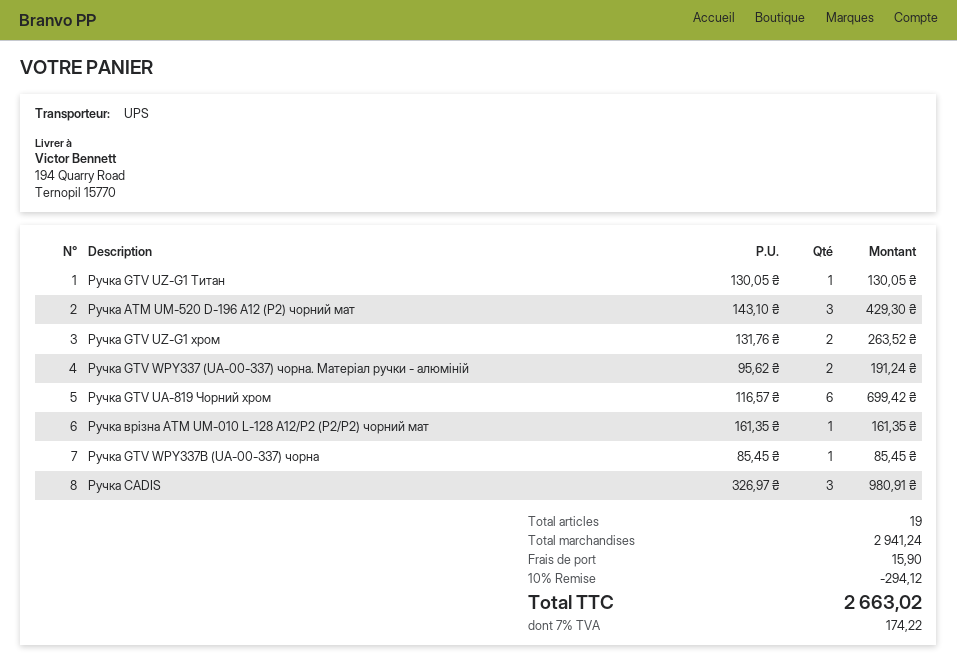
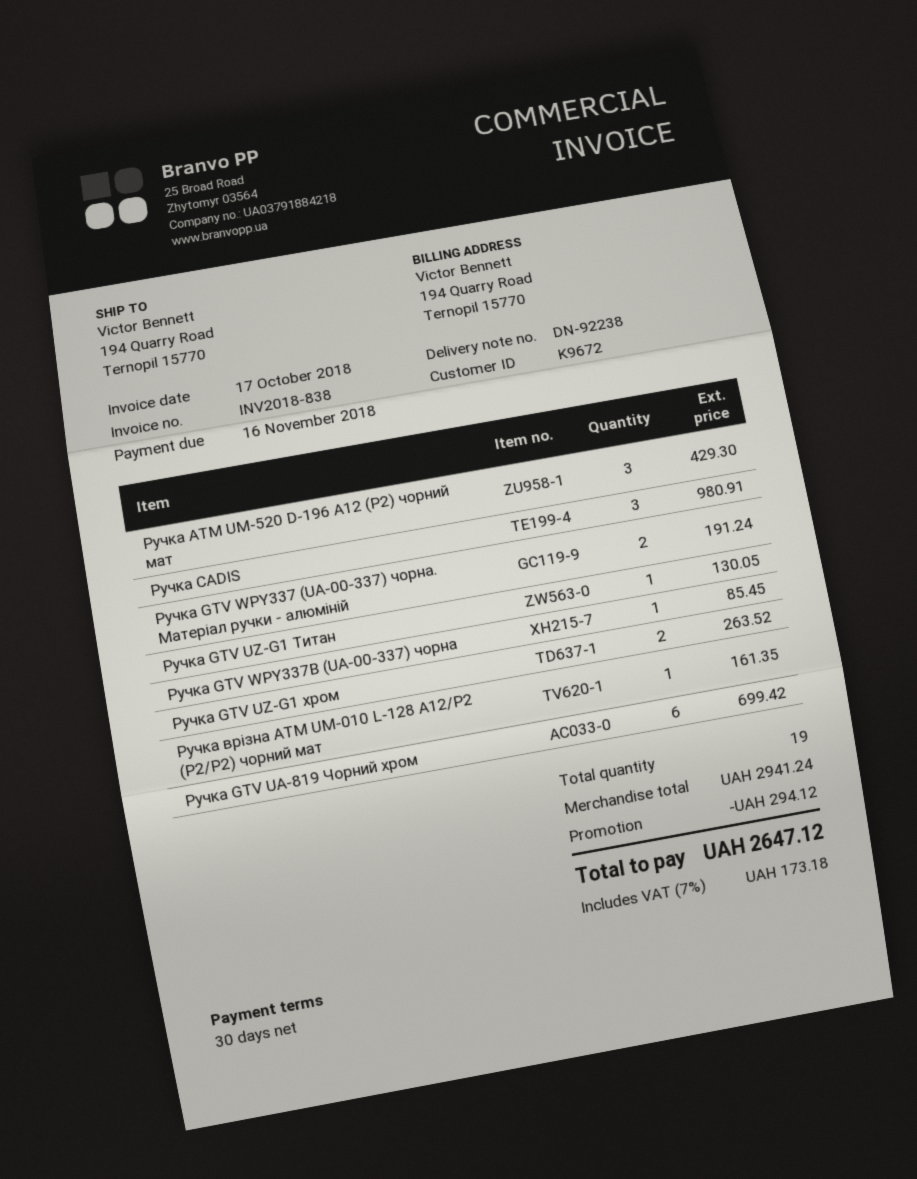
shipping: 15.90 -> none
tax: 7% = 174.22 -> 7% = 173.18
total: 2663.02 -> 2647.12

